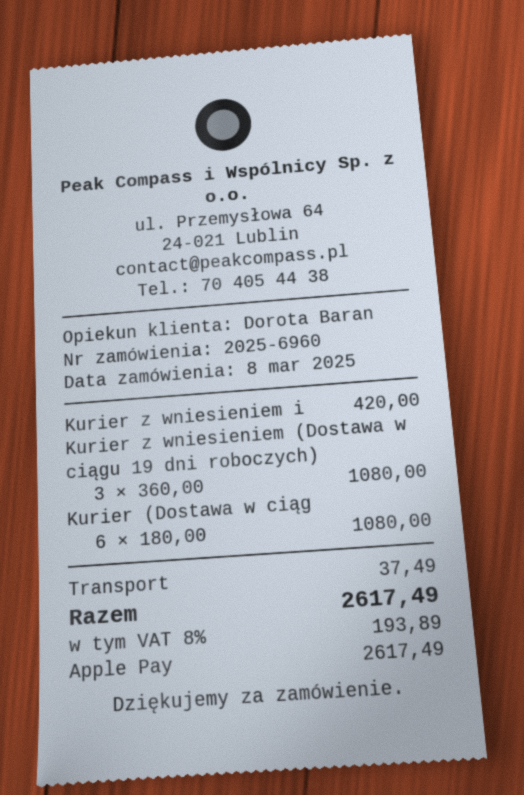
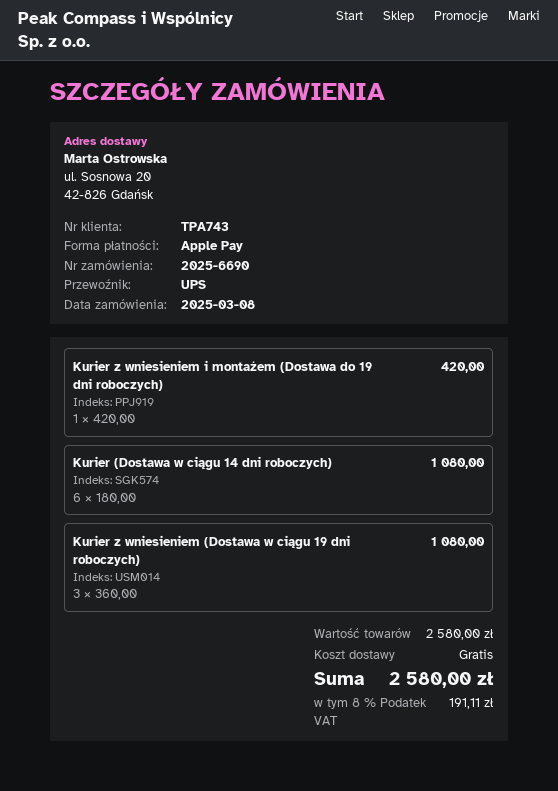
order number: 2025-6960 -> 2025-6690
shipping: 37.49 -> 0.00
tax: 8% = 193.89 -> 8% = 191.11
total: 2617.49 -> 2580.00

